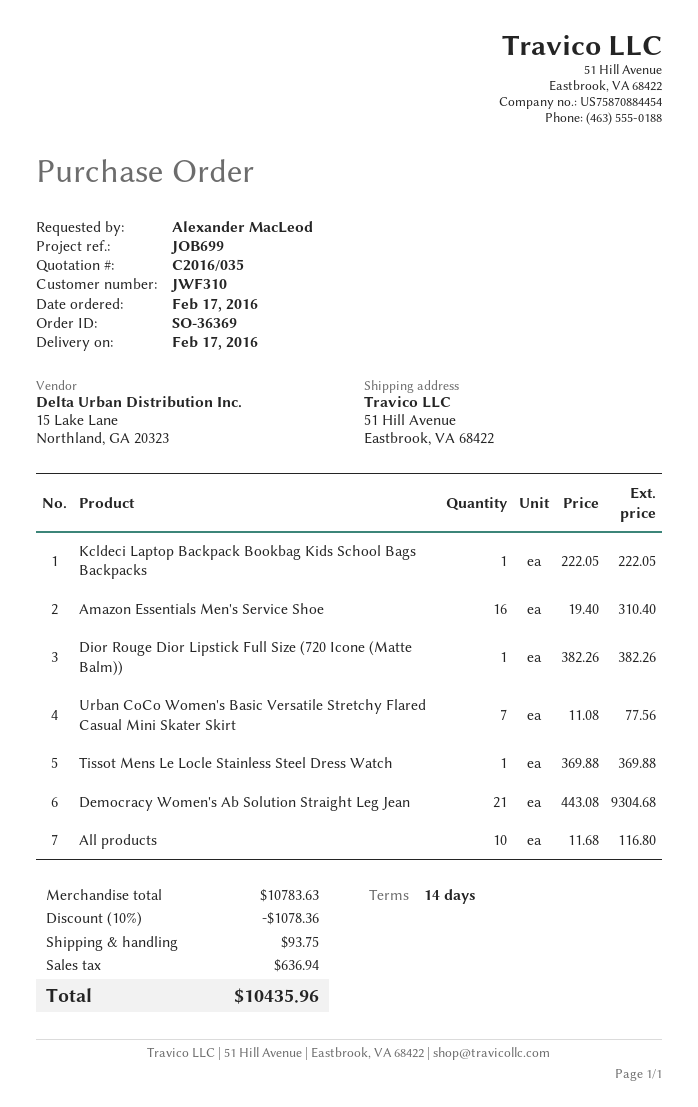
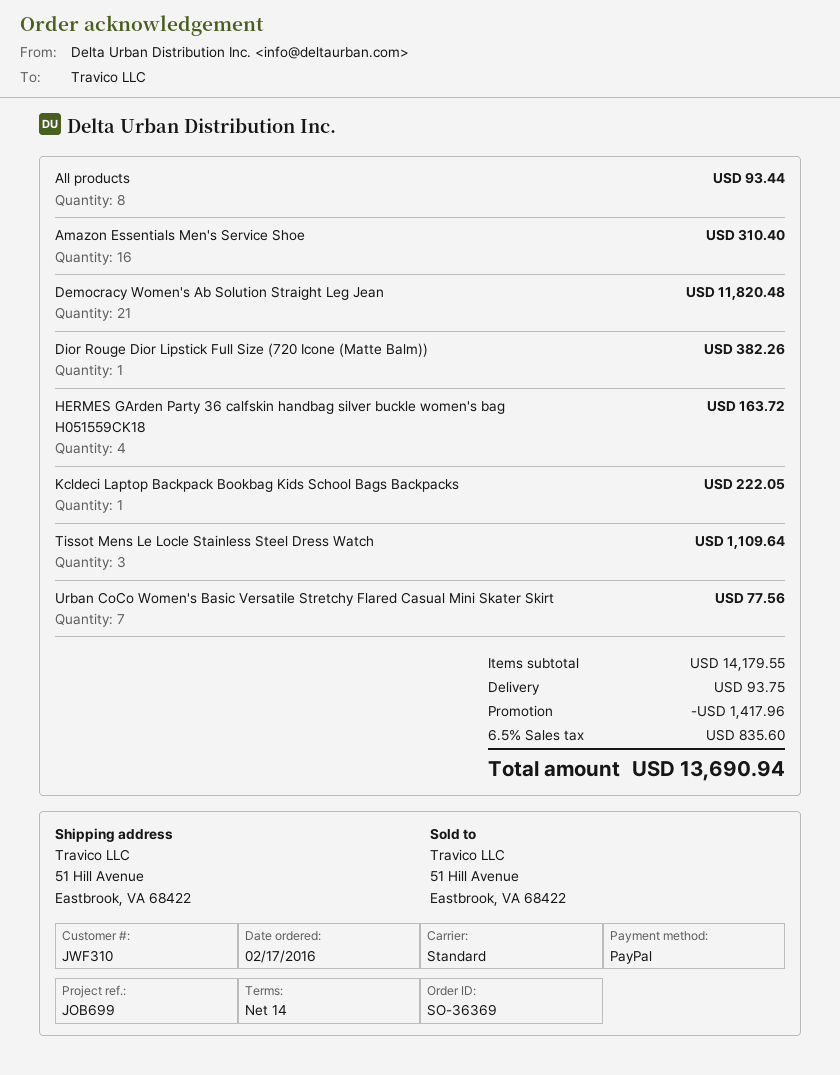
Tissot Mens Le Locle Stainless Steel Dress Watch: 1 for 369.88 -> 3 for 1109.64
Democracy Women's Ab Solution Straight Leg Jean: 21 for 9304.68 -> 21 for 11820.48
All products: 10 for 116.80 -> 8 for 93.44
HERMES GArden Party 36 calfskin handbag silver buckle women's bag H051559CK18: none -> 4 for 163.72
subtotal: 10783.63 -> 14179.55
discount: 1078.36 -> 1417.96
tax: 636.94 -> 835.60
total: 10435.96 -> 13690.94

